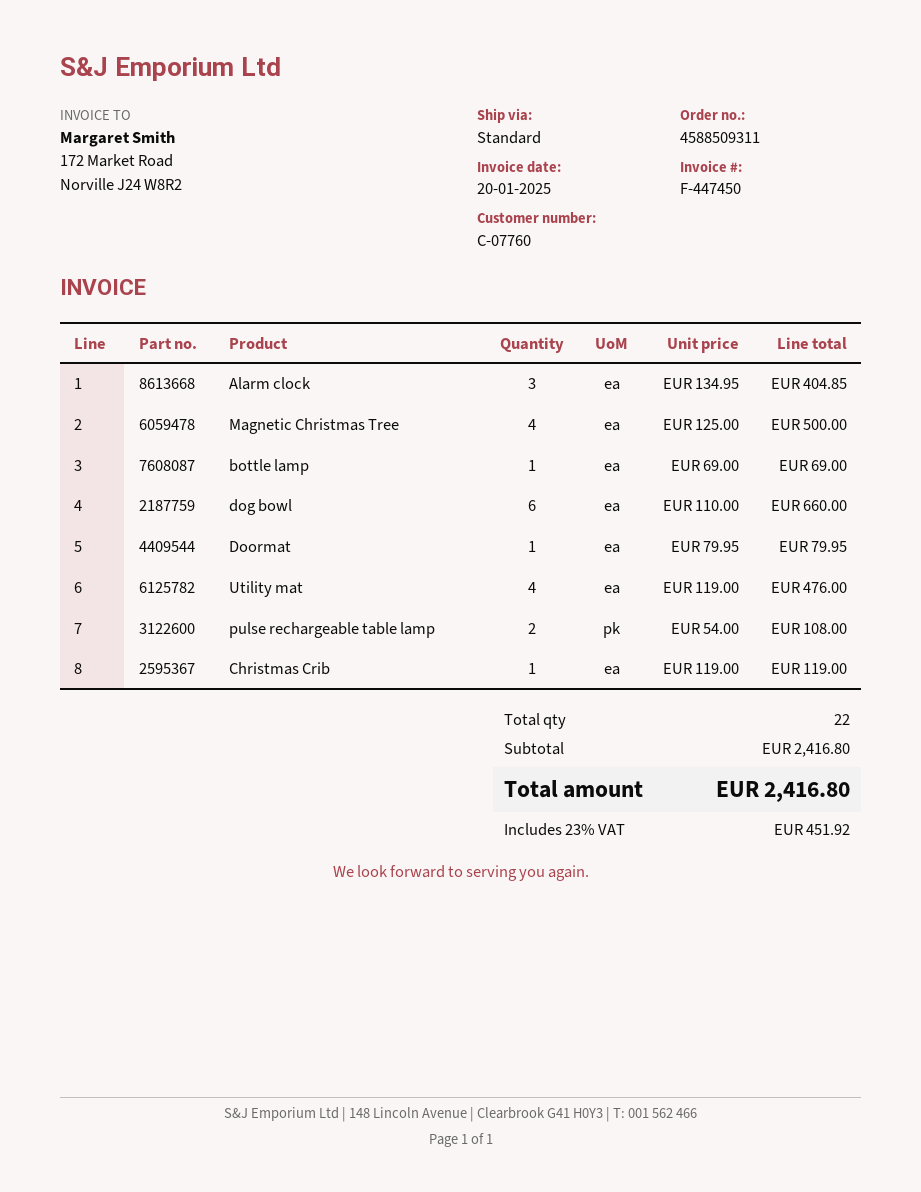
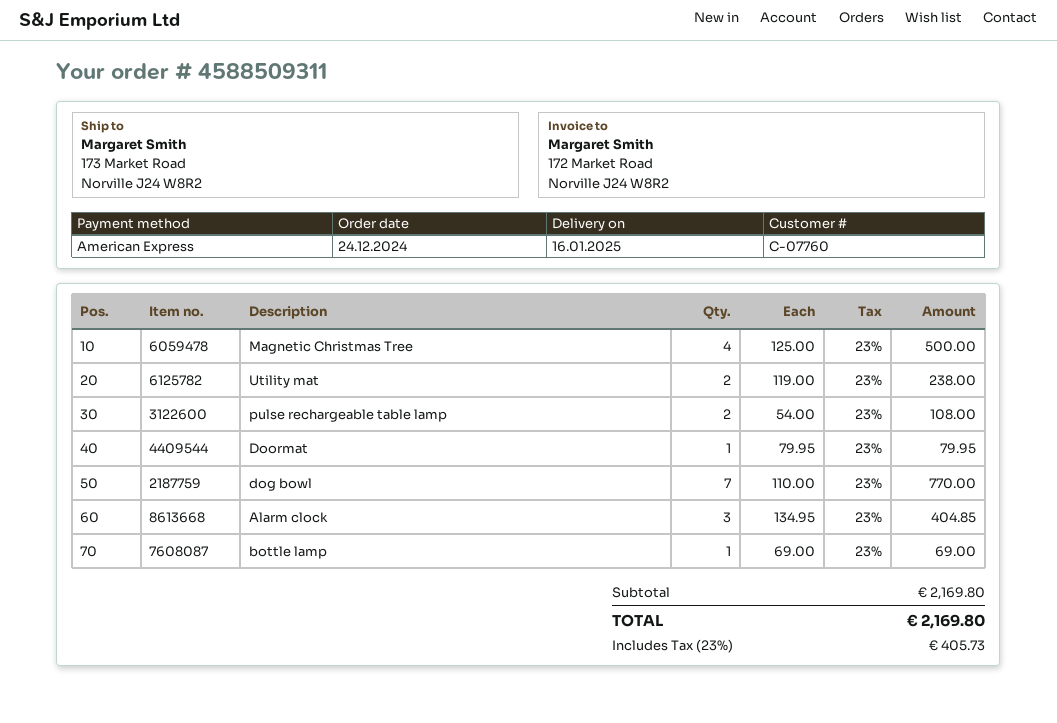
dog bowl: 6 x 110.00 = 660.00 -> 7 x 110.00 = 770.00
Utility mat: 4 x 119.00 = 476.00 -> 2 x 119.00 = 238.00
Christmas Crib: 1 x 119.00 = 119.00 -> none
subtotal: 2416.80 -> 2169.80
tax: 23% = 451.92 -> 23% = 405.73
total: 2416.80 -> 2169.80

